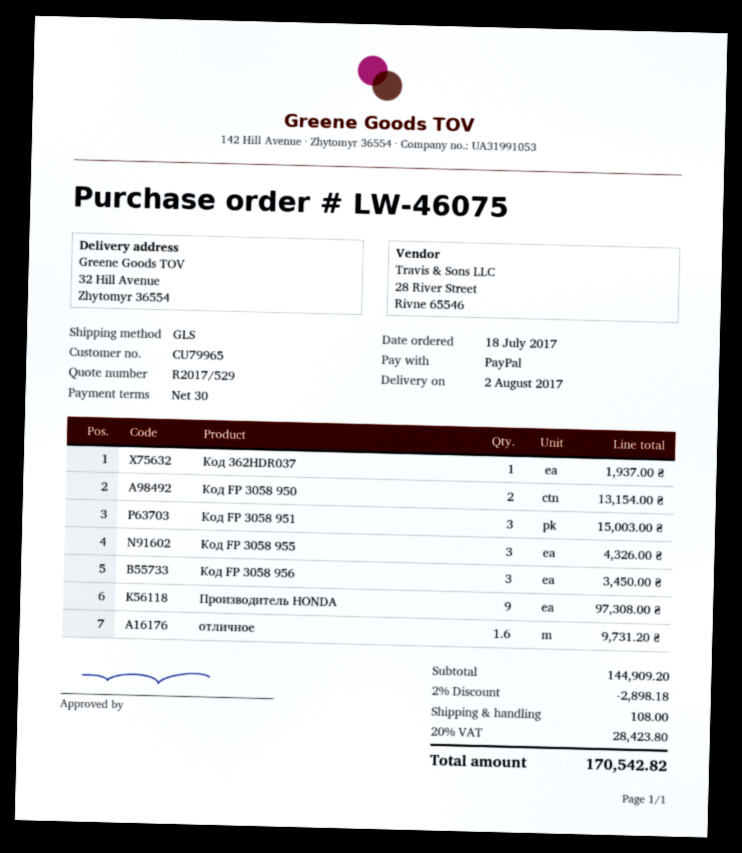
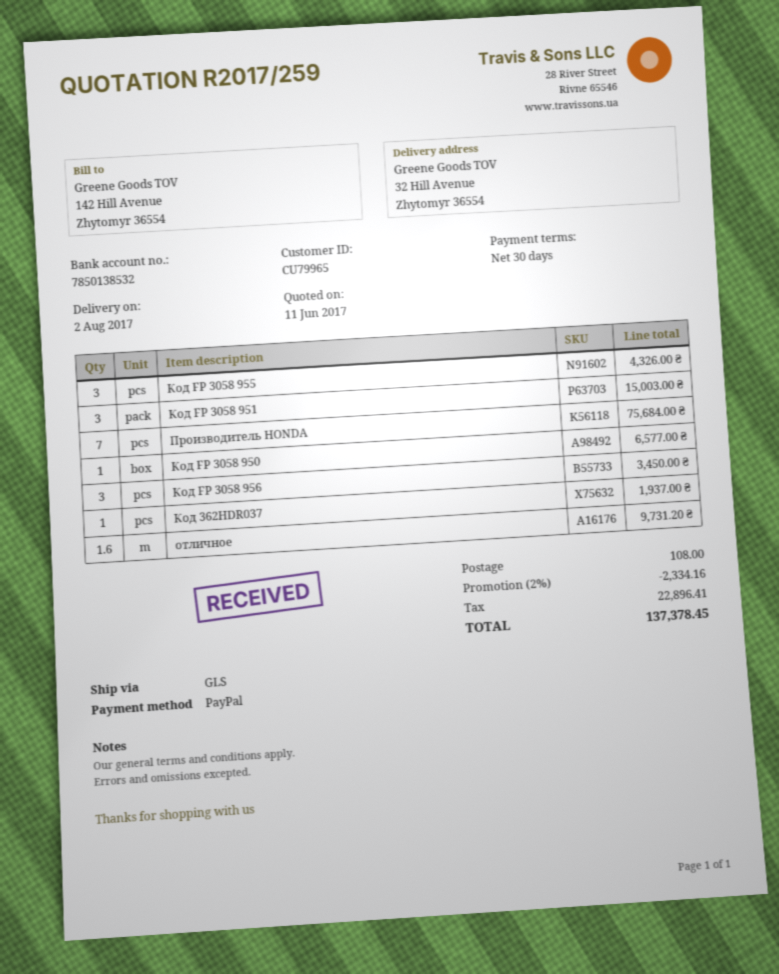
quote number: R2017/529 -> R2017/259
Код FP 3058 950: 2 for 13154.00 -> 1 for 6577.00
Производитель HONDA: 9 for 97308.00 -> 7 for 75684.00
discount: 2% = 2898.18 -> 2% = 2334.16
tax: 28423.80 -> 22896.41
total: 170542.82 -> 137378.45

